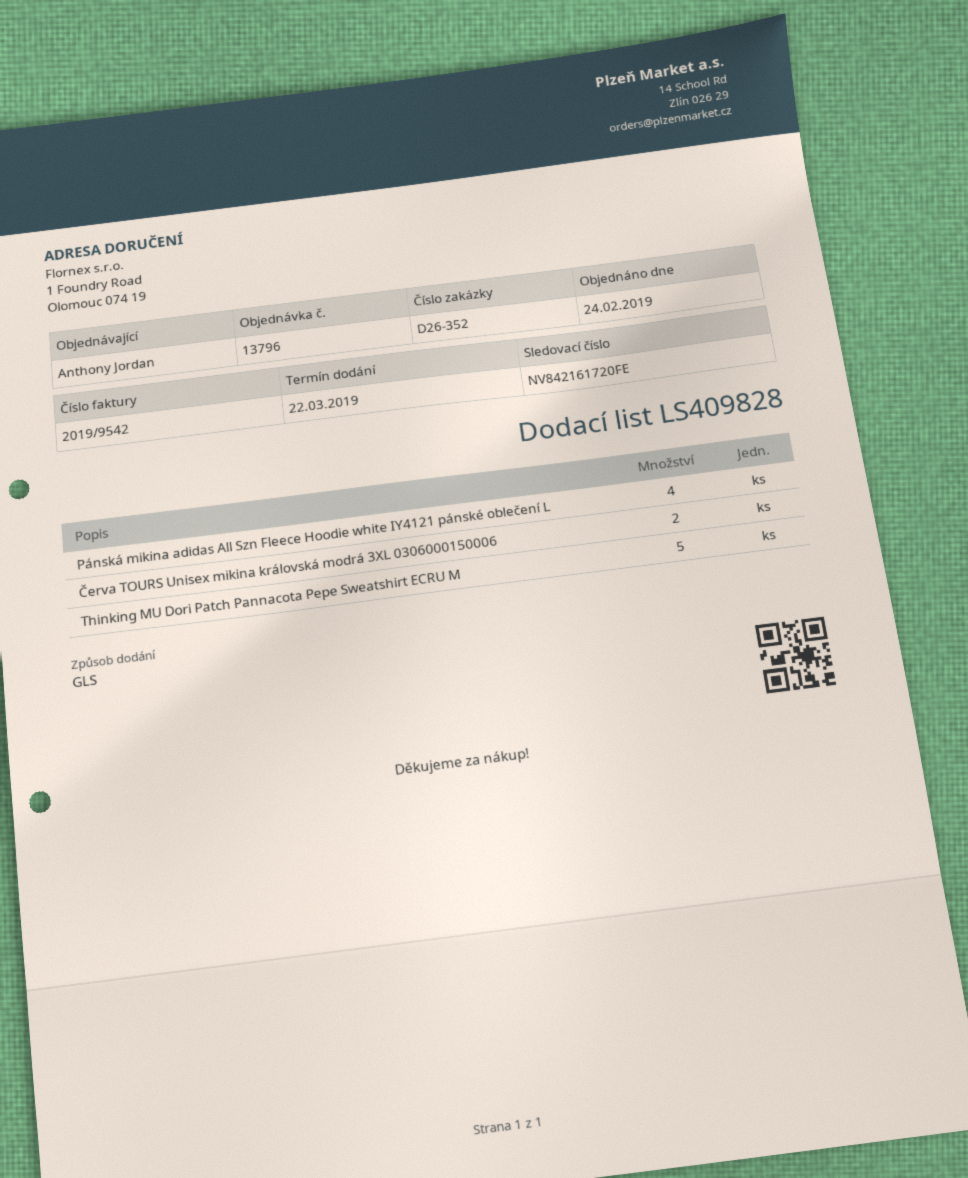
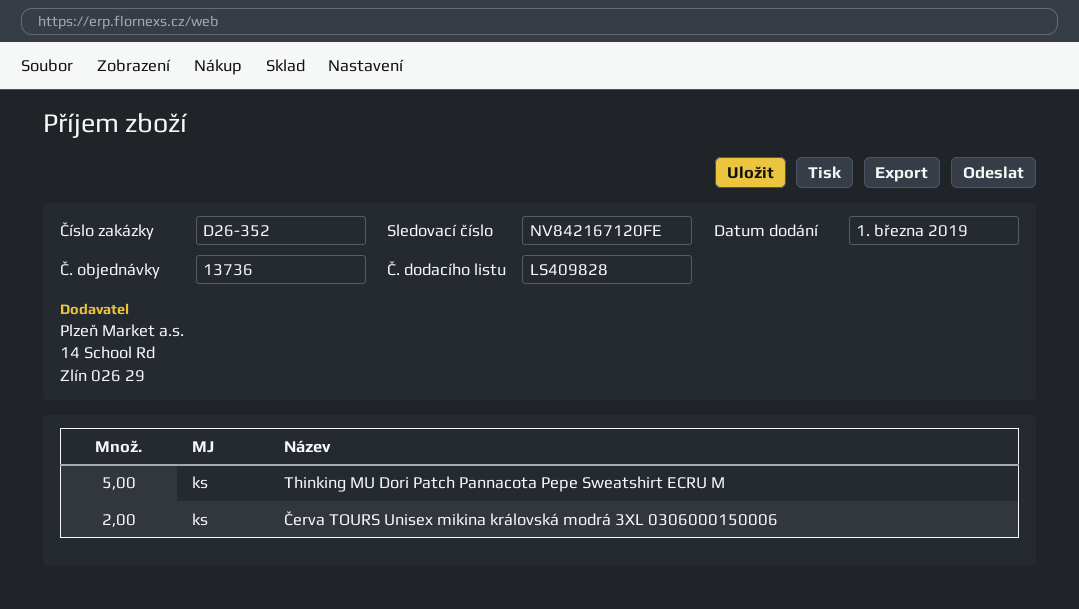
order number: 13796 -> 13736
delivery date: 2019-03-22 -> 2019-03-01
tracking number: NV842161720FE -> NV842167120FE
Pánská mikina adidas All Szn Fleece Hoodie white IY4121 pánské oblečení L: 4 -> none

